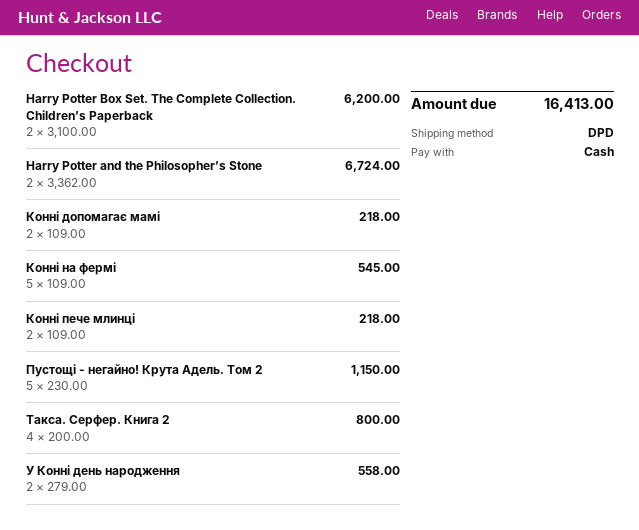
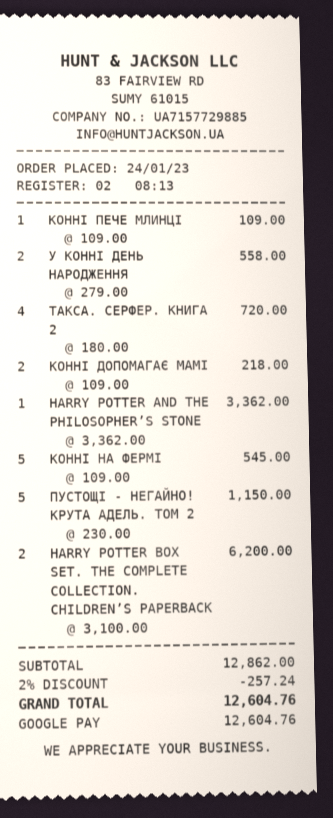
payment method: cash -> Google Pay
Harry Potter and the Philosopher’s Stone: 2 x 3362.00 = 6724.00 -> 1 x 3362.00 = 3362.00
Конні пече млинці: 2 x 109.00 = 218.00 -> 1 x 109.00 = 109.00
Такса. Серфер. Книга 2: 4 x 200.00 = 800.00 -> 4 x 180.00 = 720.00
discount: none -> 2% = 257.24
total: 16413.00 -> 12604.76

